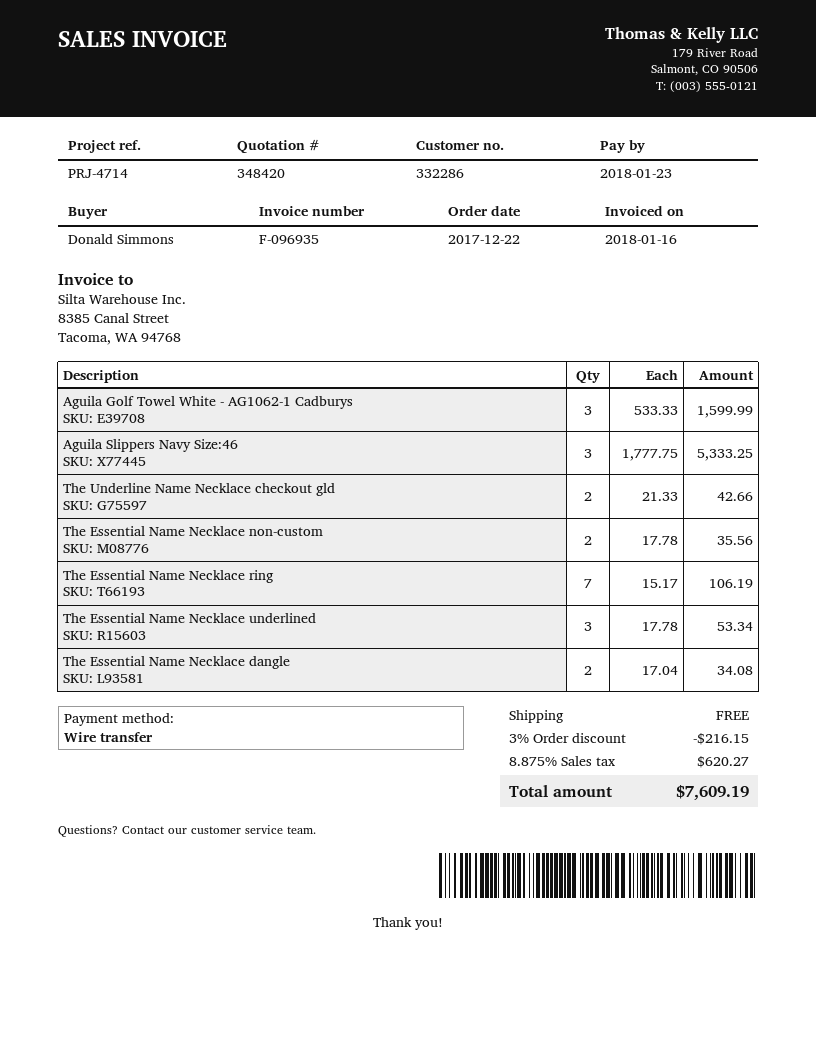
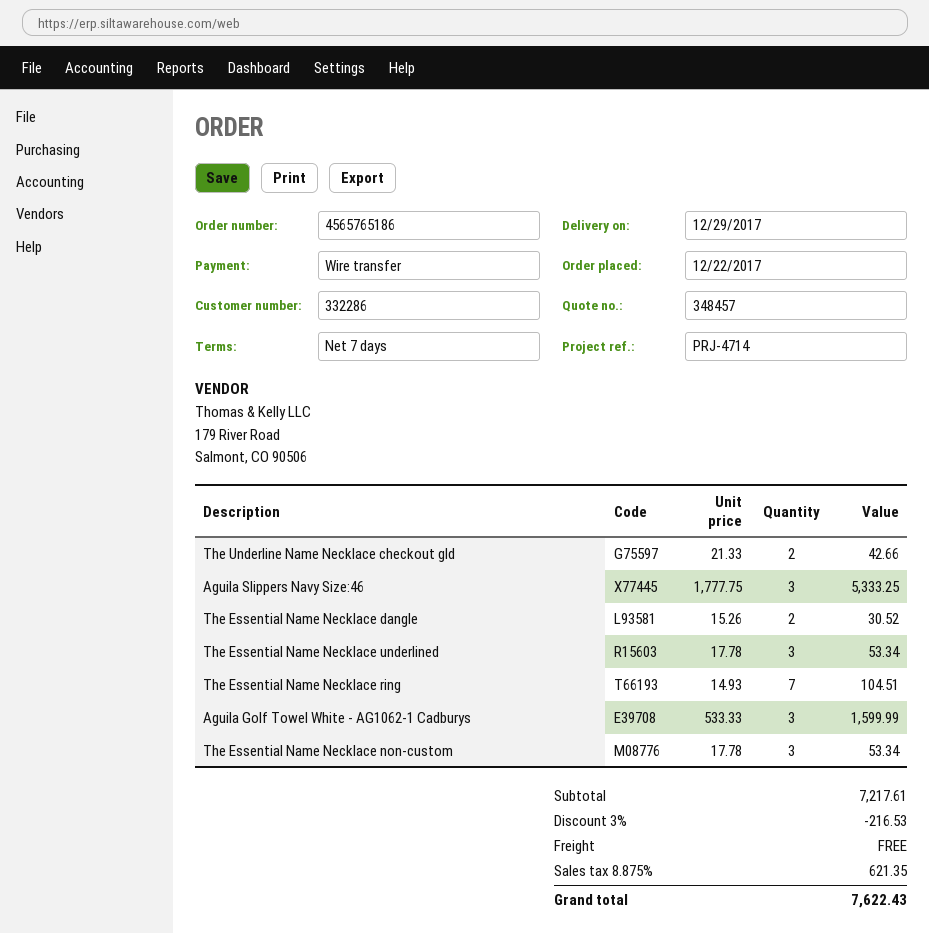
quote number: 348420 -> 348457
The Essential Name Necklace non-custom: 2 x 17.78 = 35.56 -> 3 x 17.78 = 53.34
The Essential Name Necklace ring: 7 x 15.17 = 106.19 -> 7 x 14.93 = 104.51
The Essential Name Necklace dangle: 2 x 17.04 = 34.08 -> 2 x 15.26 = 30.52
discount: 3% = 216.15 -> 3% = 216.53
tax: 8.875% = 620.27 -> 8.875% = 621.35
total: 7609.19 -> 7622.43

